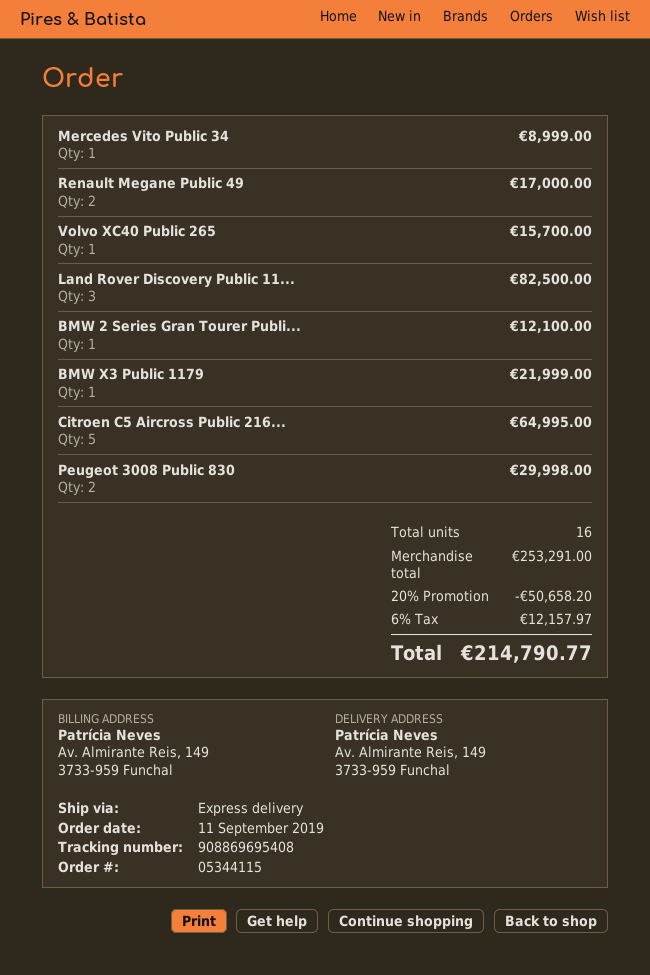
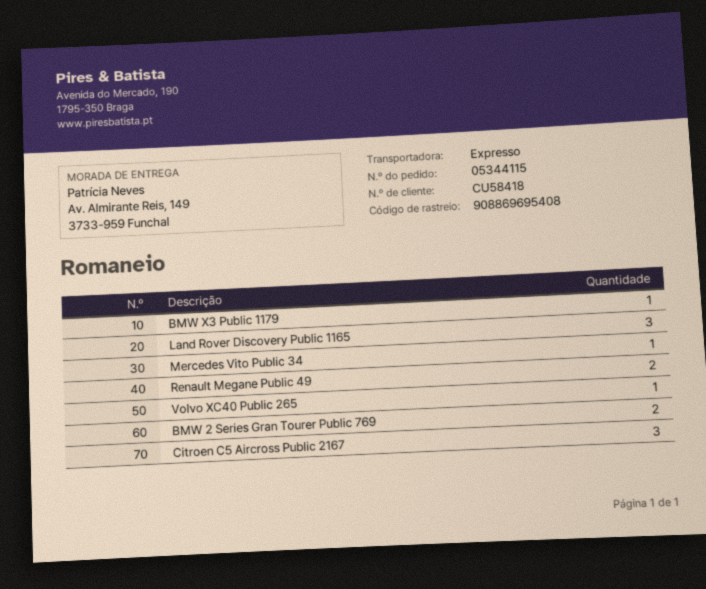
BMW 2 Series Gran Tourer Publi...: 1 -> 2
Citroen C5 Aircross Public 216...: 5 -> 3
Peugeot 3008 Public 830: 2 -> none

